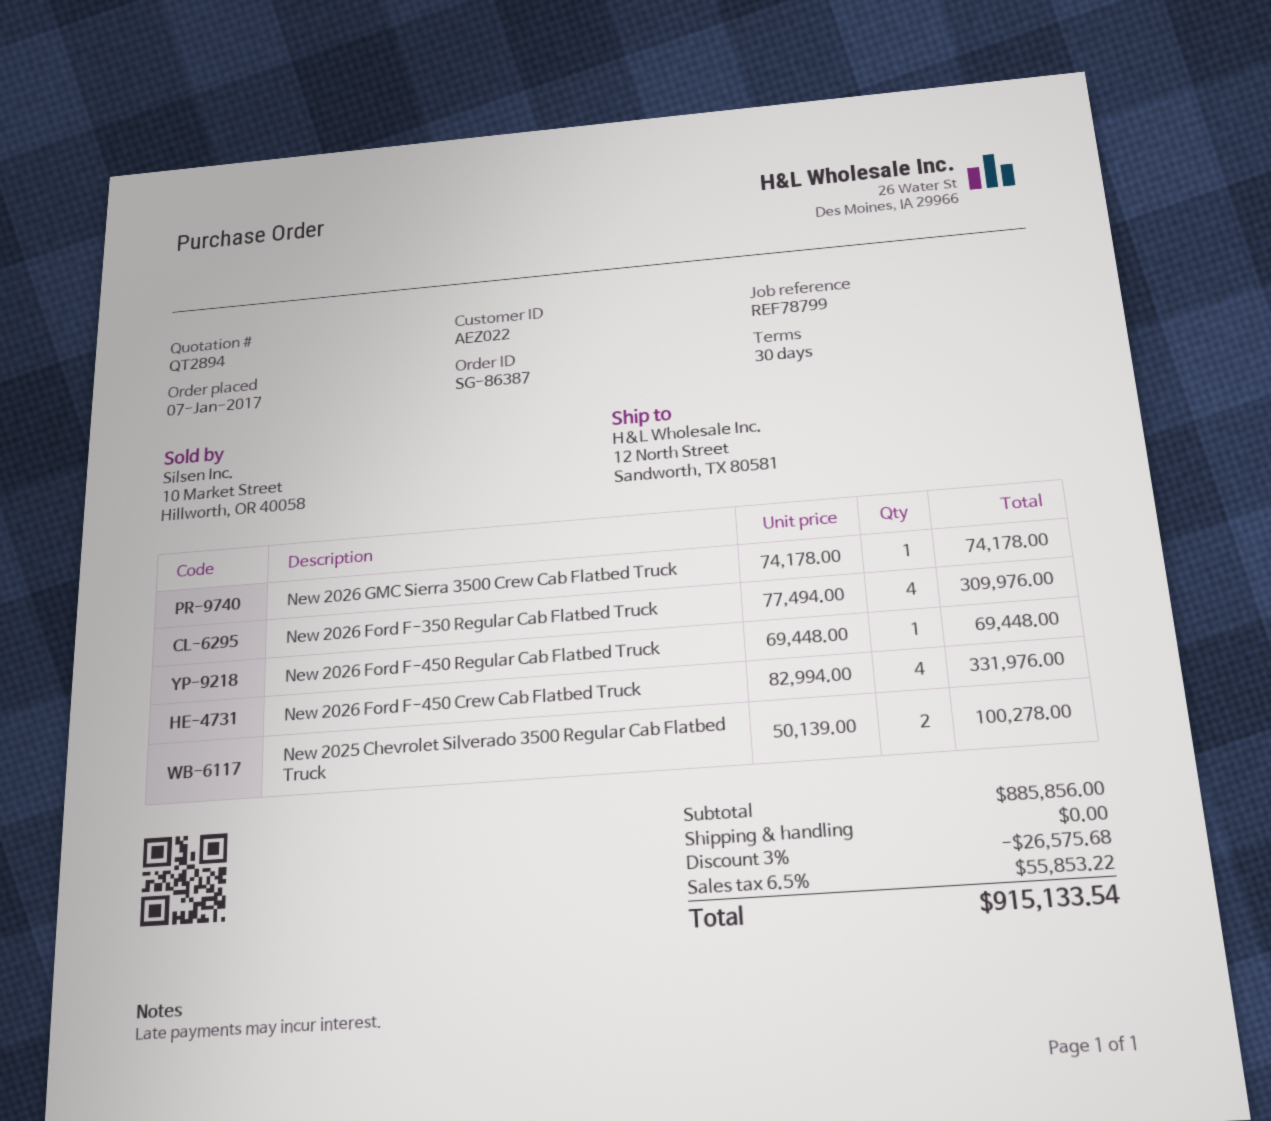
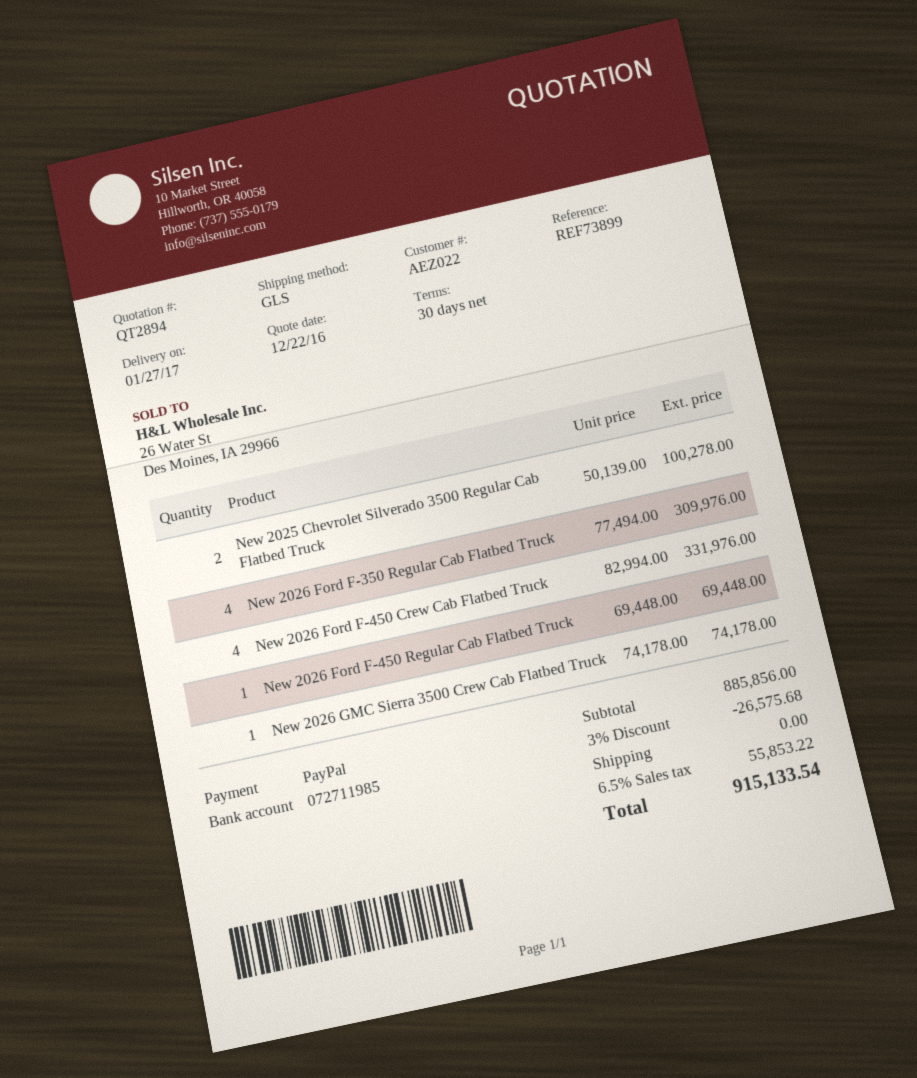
reference: REF78799 -> REF73899

